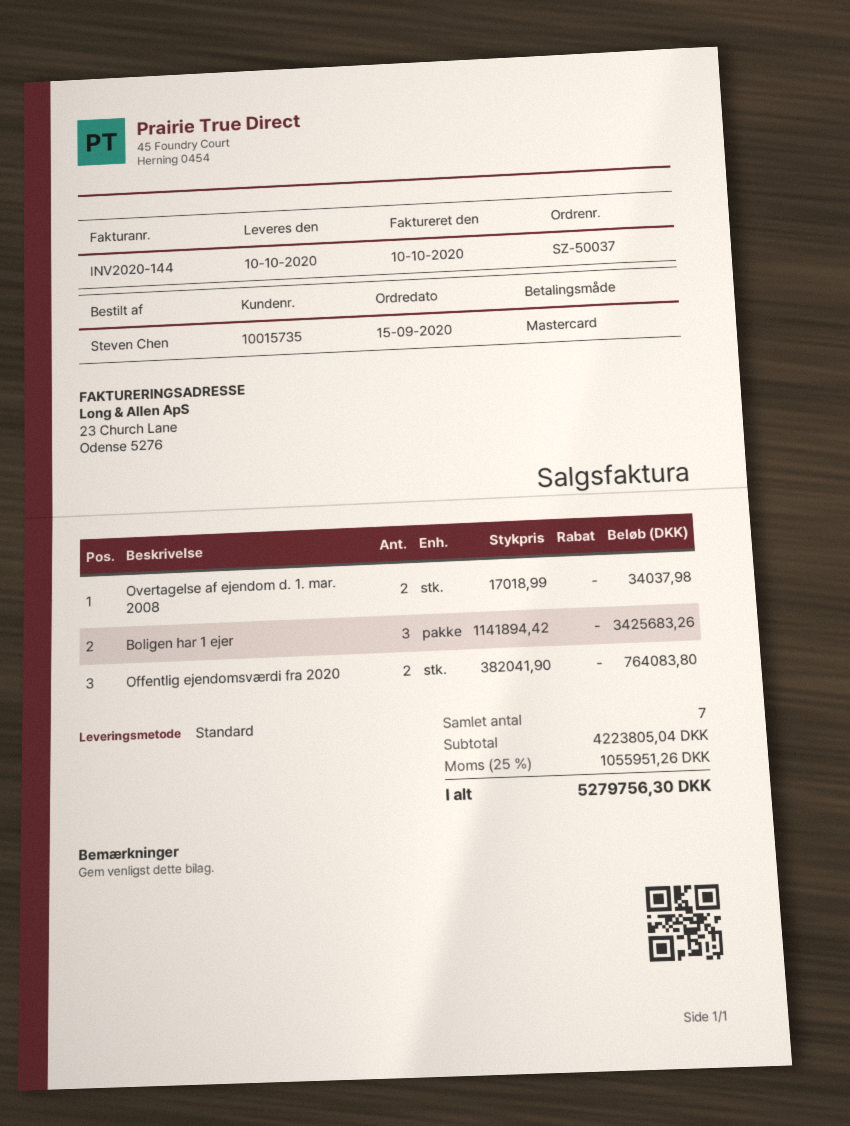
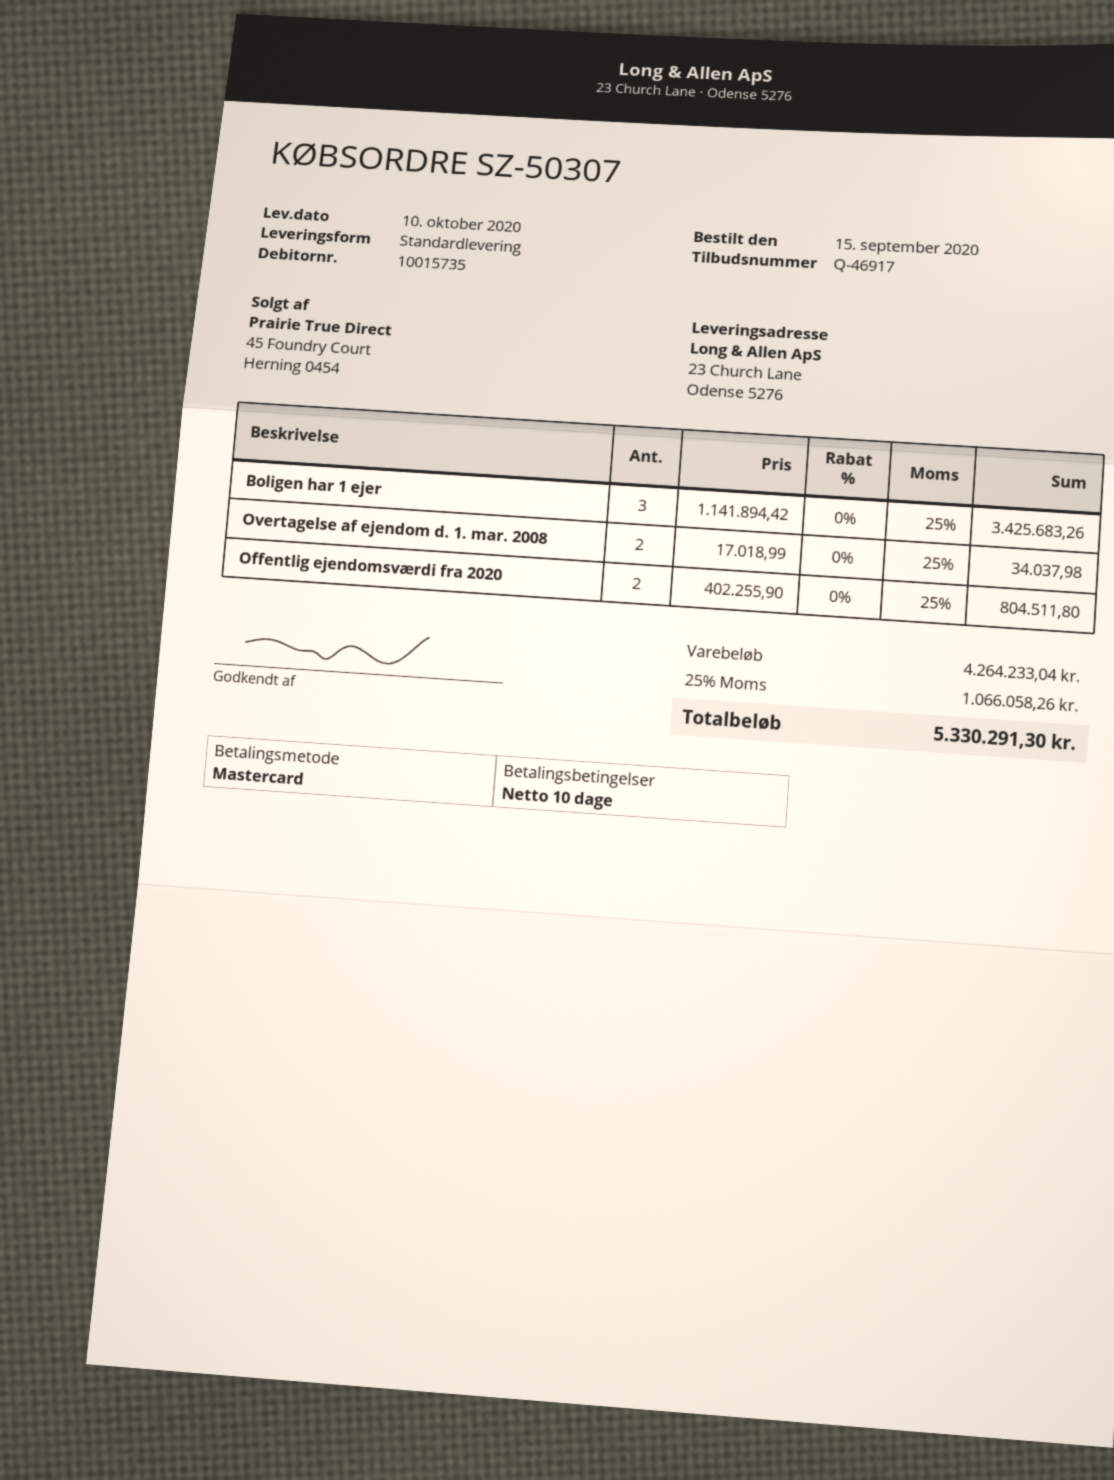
order number: SZ-50037 -> SZ-50307
Offentlig ejendomsværdi fra 2020: 2 x 382041.90 = 764083.80 -> 2 x 402255.90 = 804511.80
subtotal: 4223805.04 -> 4264233.04
tax: 25% = 1055951.26 -> 25% = 1066058.26
total: 5279756.30 -> 5330291.30

